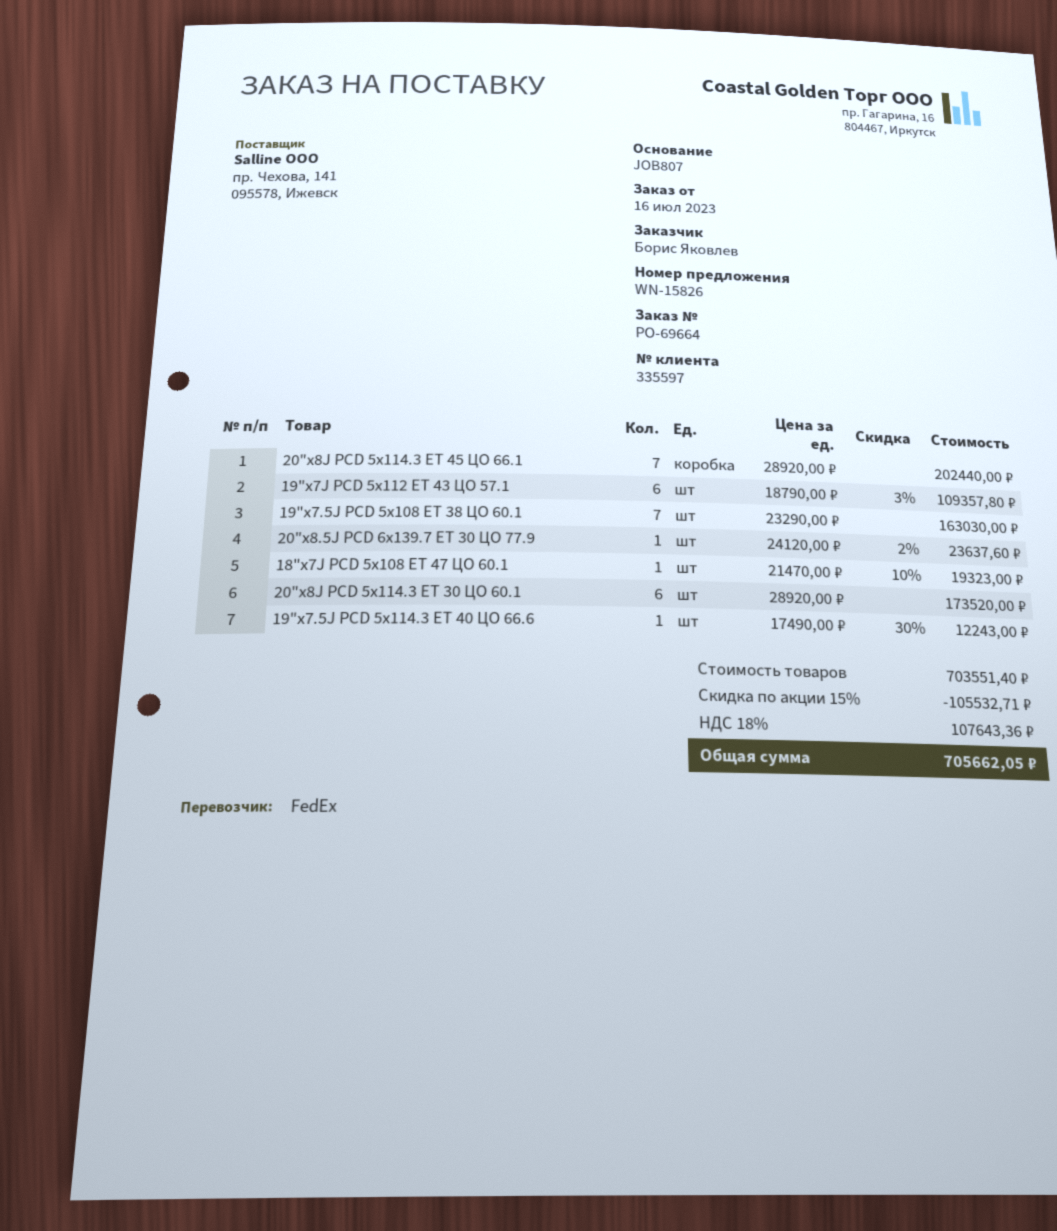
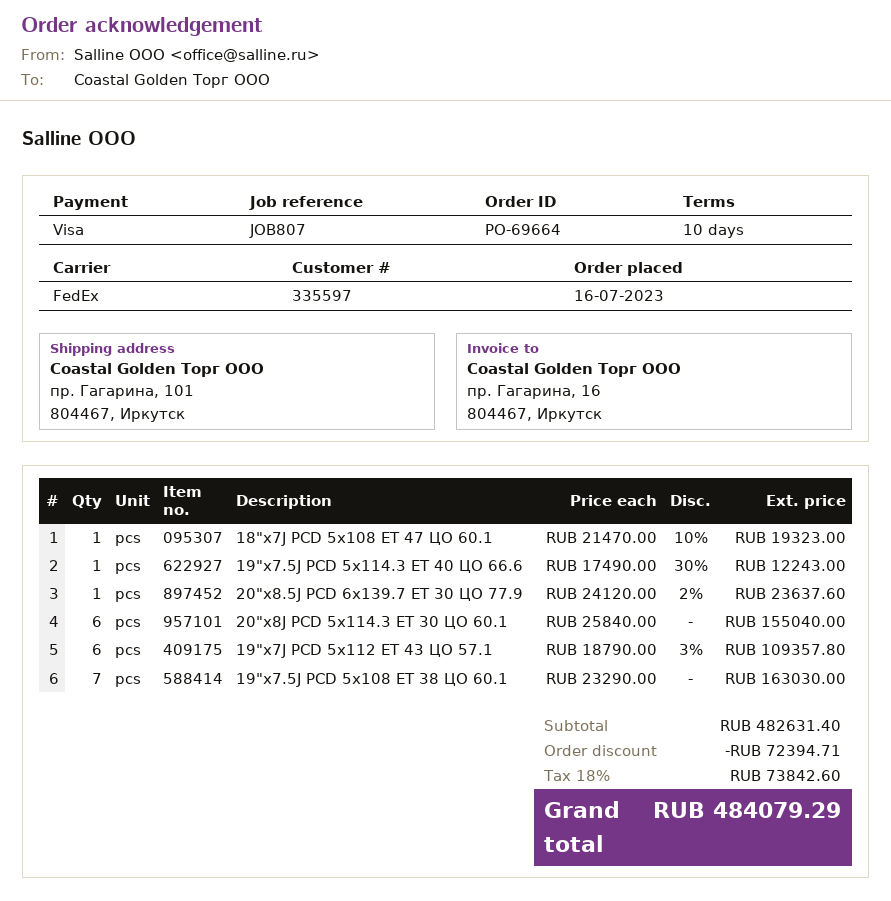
20"x8J PCD 5x114.3 ЕТ 45 ЦО 66.1: 7 x 28920.00 = 202440.00 -> none
20"x8J PCD 5x114.3 ЕТ 30 ЦО 60.1: 6 x 28920.00 = 173520.00 -> 6 x 25840.00 = 155040.00
subtotal: 703551.40 -> 482631.40
discount: 105532.71 -> 72394.71
tax: 18% = 107643.36 -> 18% = 73842.60
total: 705662.05 -> 484079.29

